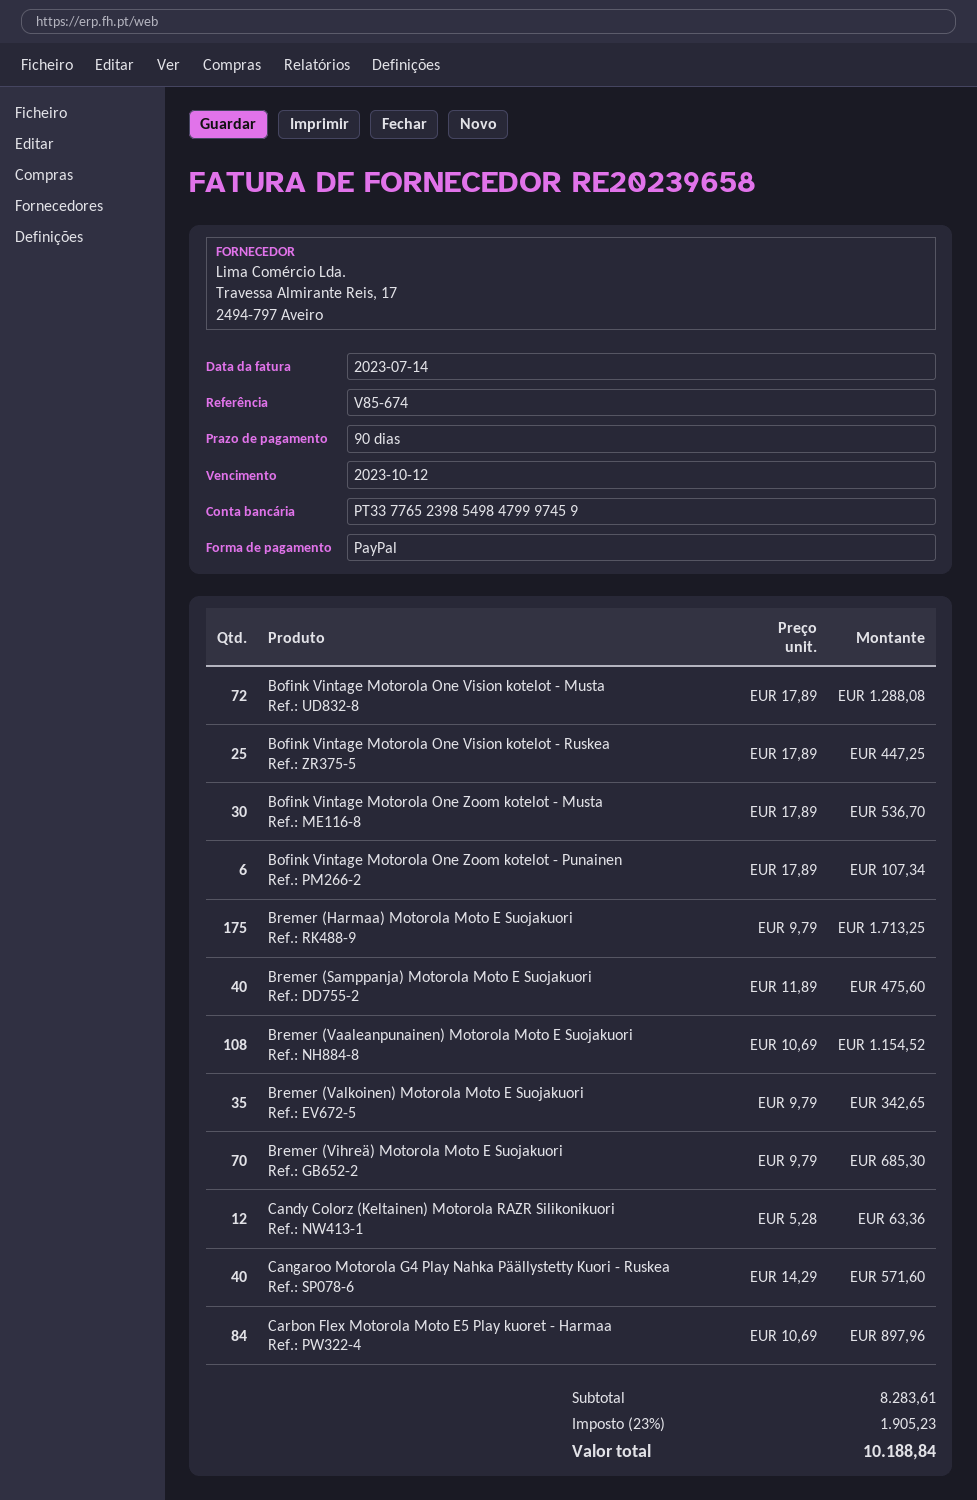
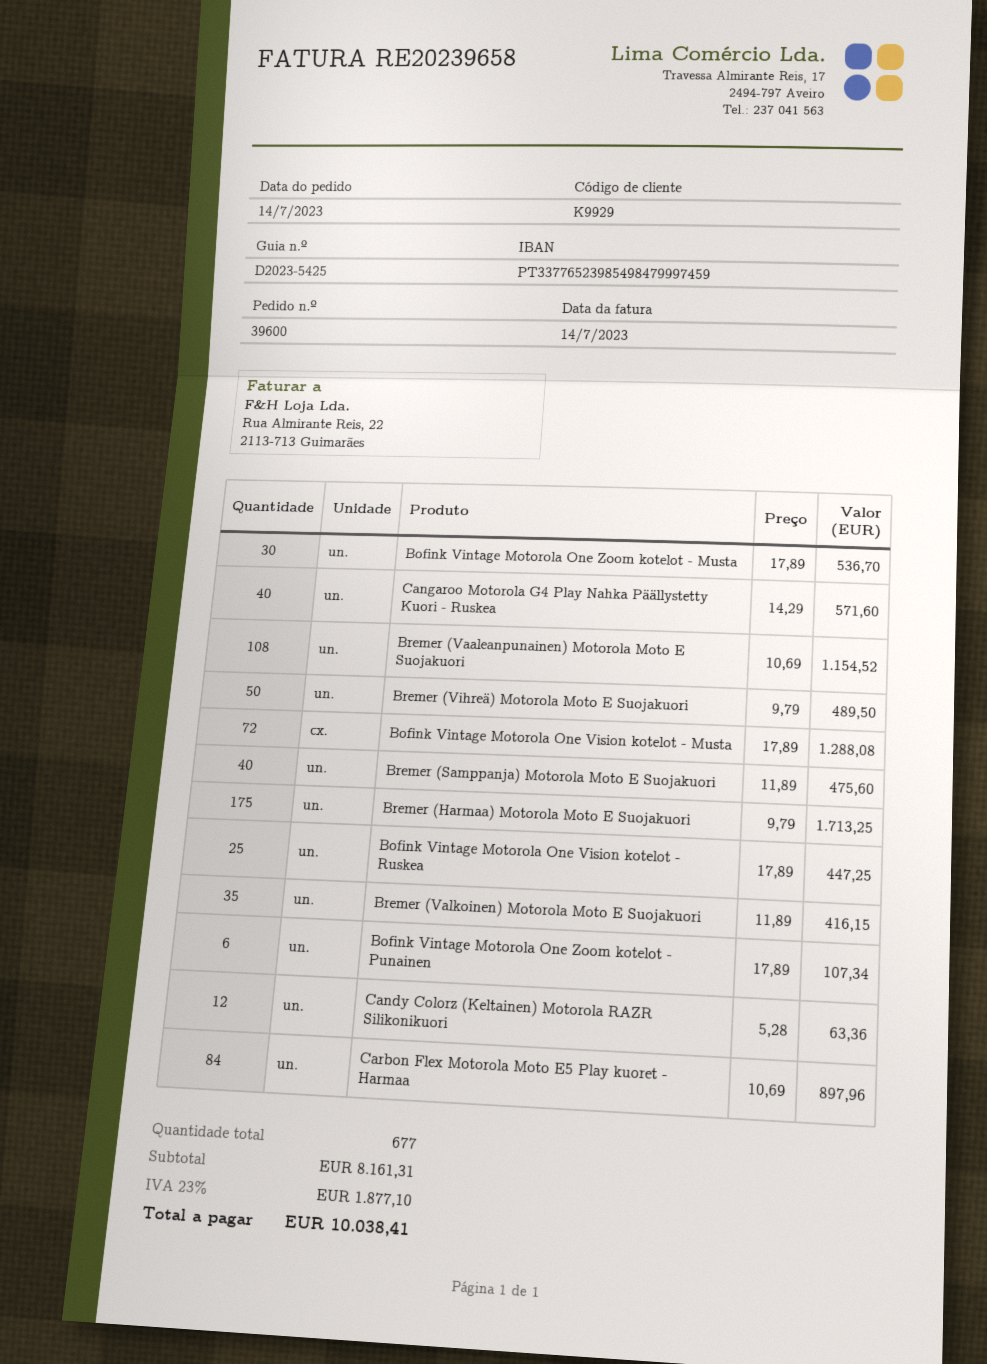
Bremer (Valkoinen) Motorola Moto E Suojakuori: 35 x 9.79 = 342.65 -> 35 x 11.89 = 416.15
Bremer (Vihreä) Motorola Moto E Suojakuori: 70 x 9.79 = 685.30 -> 50 x 9.79 = 489.50
subtotal: 8283.61 -> 8161.31
tax: 23% = 1905.23 -> 23% = 1877.10
total: 10188.84 -> 10038.41

